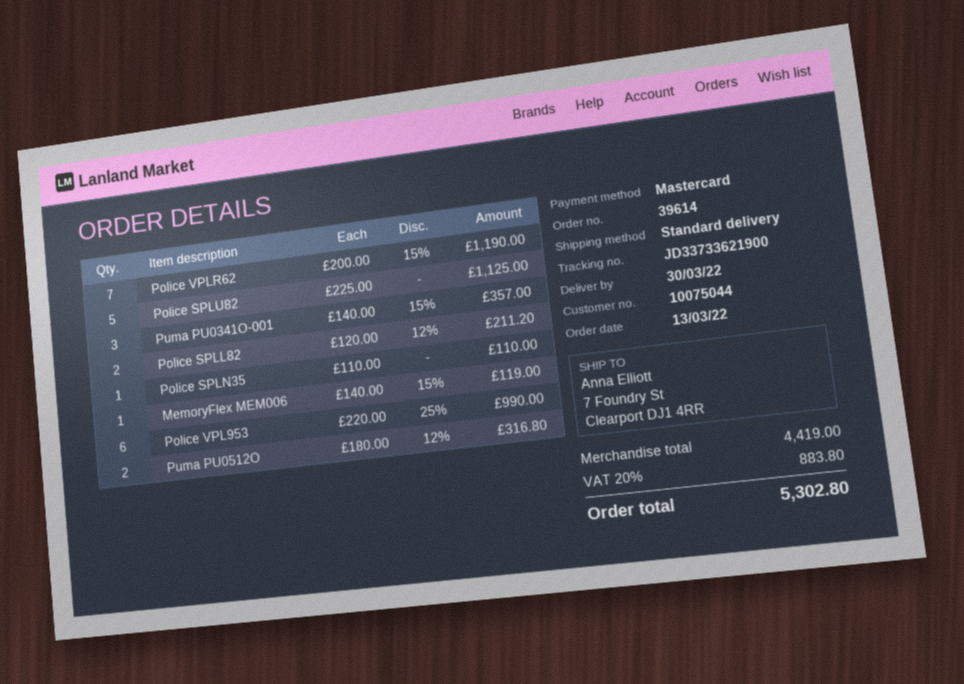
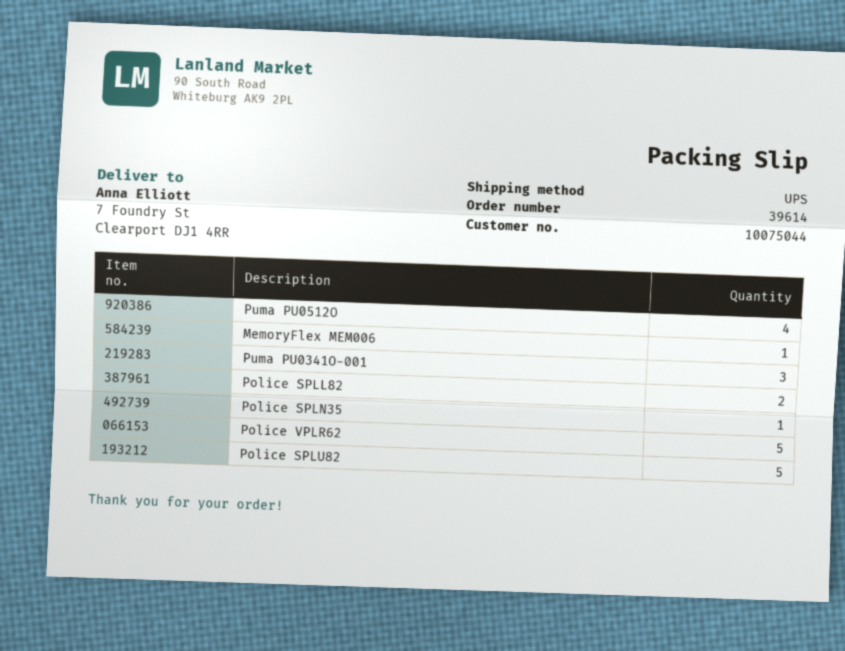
shipping method: standard -> UPS
Police VPLR62: 7 -> 5
Police VPL953: 6 -> none
Puma PU0512O: 2 -> 4

